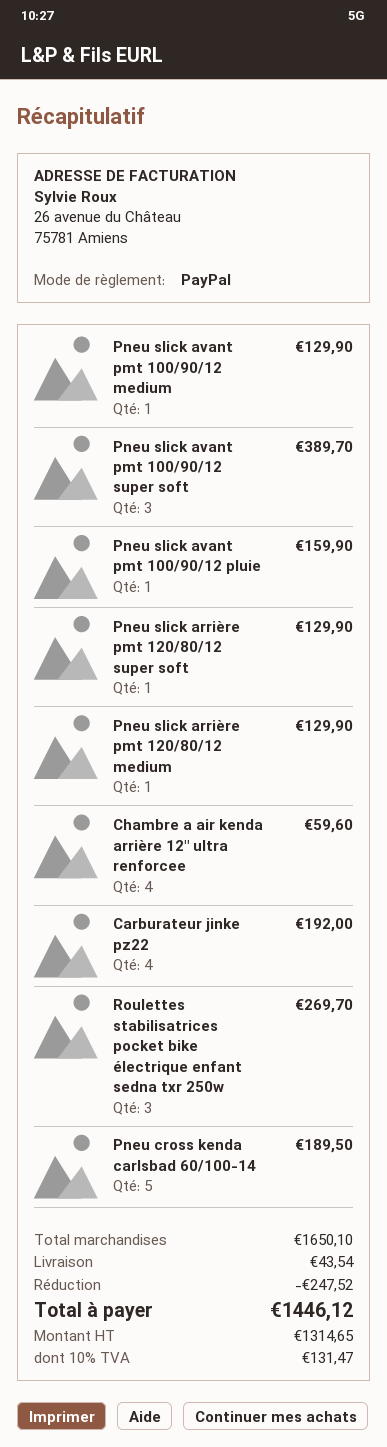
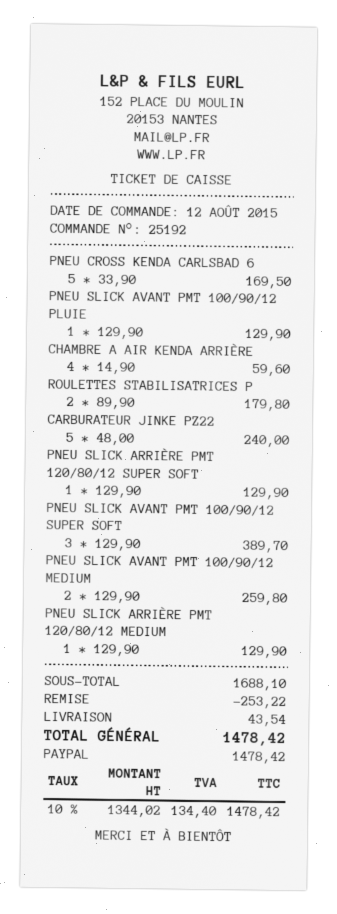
Pneu slick avant pmt 100/90/12 medium: 1 for 129.90 -> 2 for 259.80
Pneu slick avant pmt 100/90/12 pluie: 1 for 159.90 -> 1 for 129.90
Carburateur jinke pz22: 4 for 192.00 -> 5 for 240.00
Roulettes stabilisatrices pocket bike électrique enfant sedna txr 250w: 3 for 269.70 -> 2 for 179.80
Pneu cross kenda carlsbad 60/100-14: 5 for 189.50 -> 5 for 169.50
subtotal: 1650.10 -> 1688.10
discount: 247.52 -> 253.22
net: 1314.65 -> 1344.02
tax: 10% = 131.47 -> 10% = 134.40
total: 1446.12 -> 1478.42

